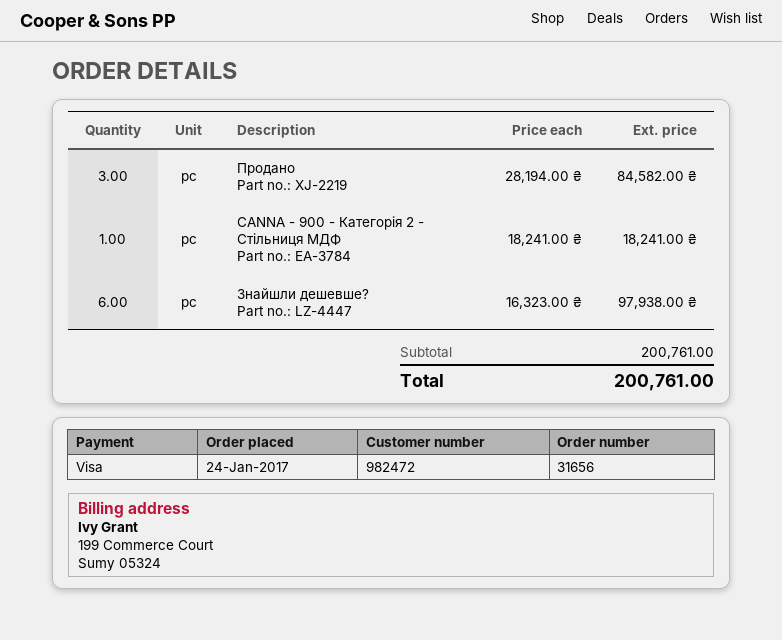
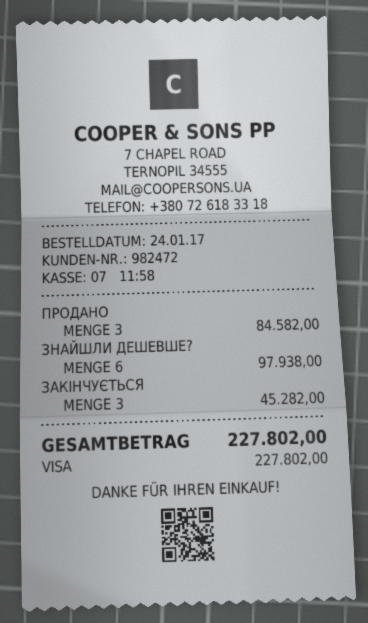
CANNA - 900 - Категорія 2 - Стільниця МДФ: 1 for 18241.00 -> none
ЗАКІНЧУЄТЬСЯ: none -> 3 for 45282.00
total: 200761.00 -> 227802.00

